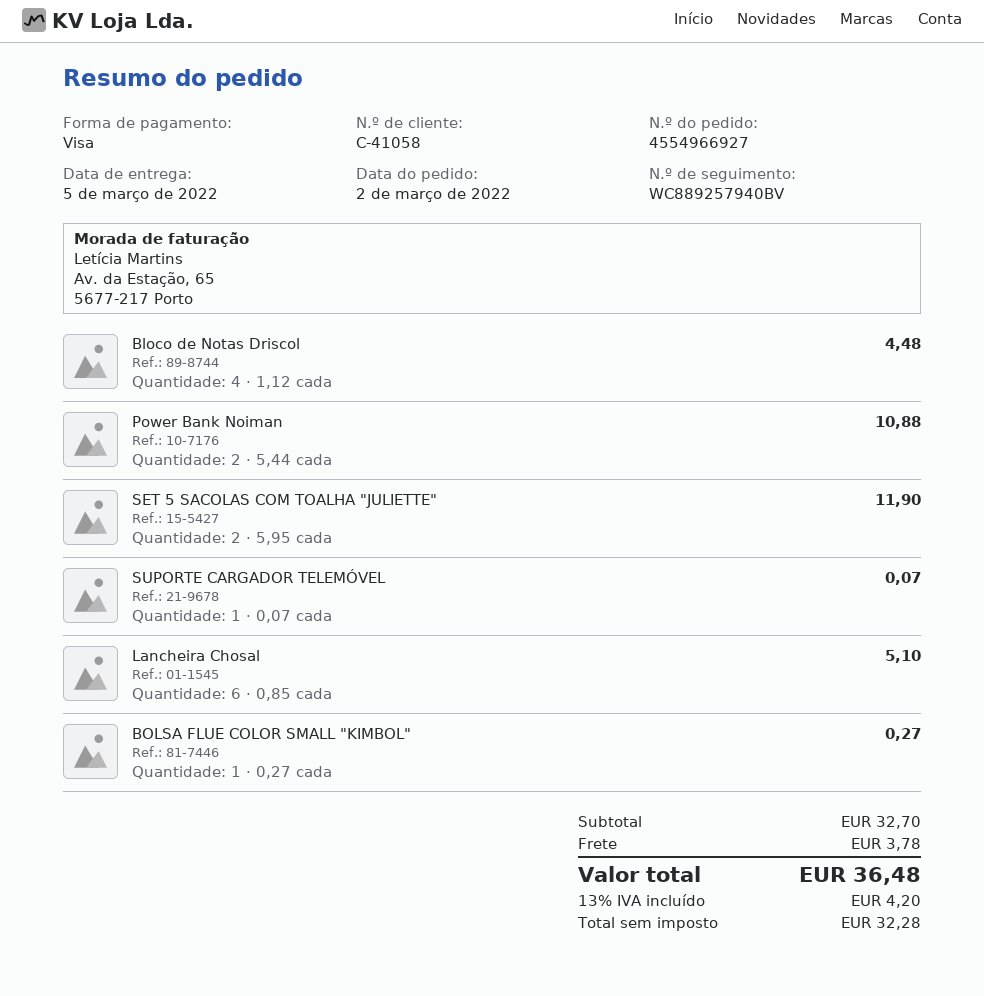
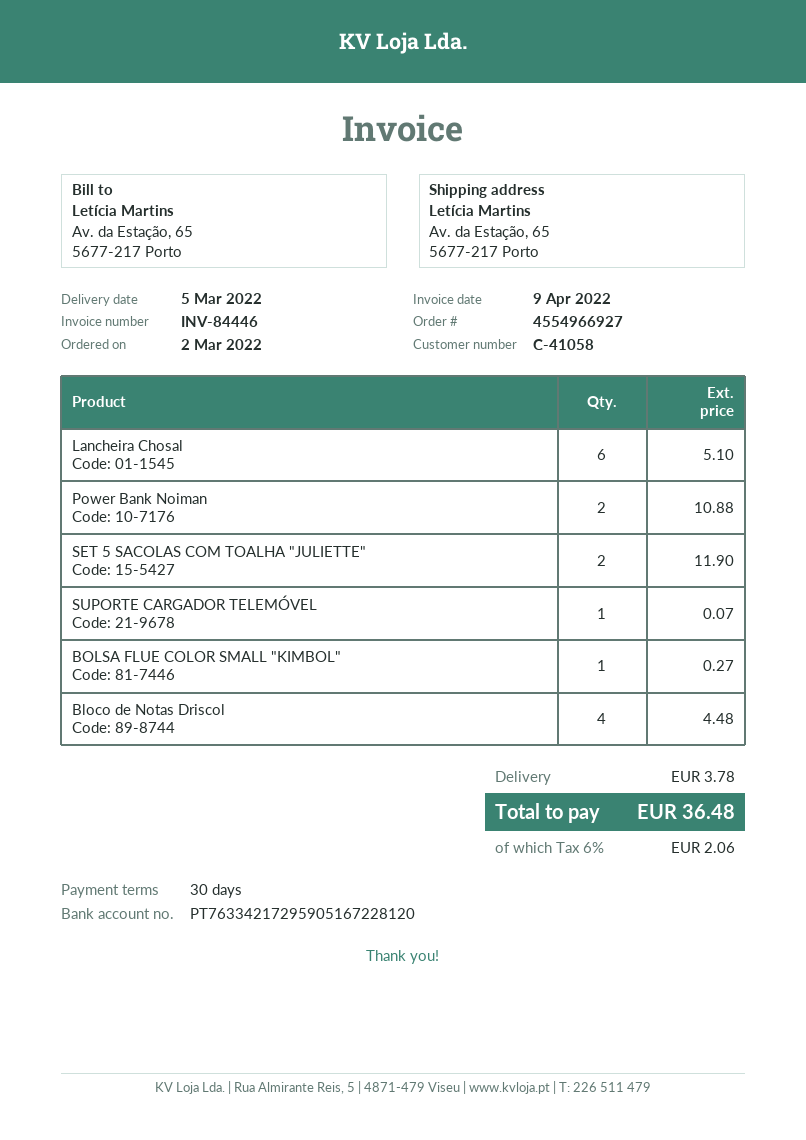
tax: 13% = 4.20 -> 6% = 2.06

